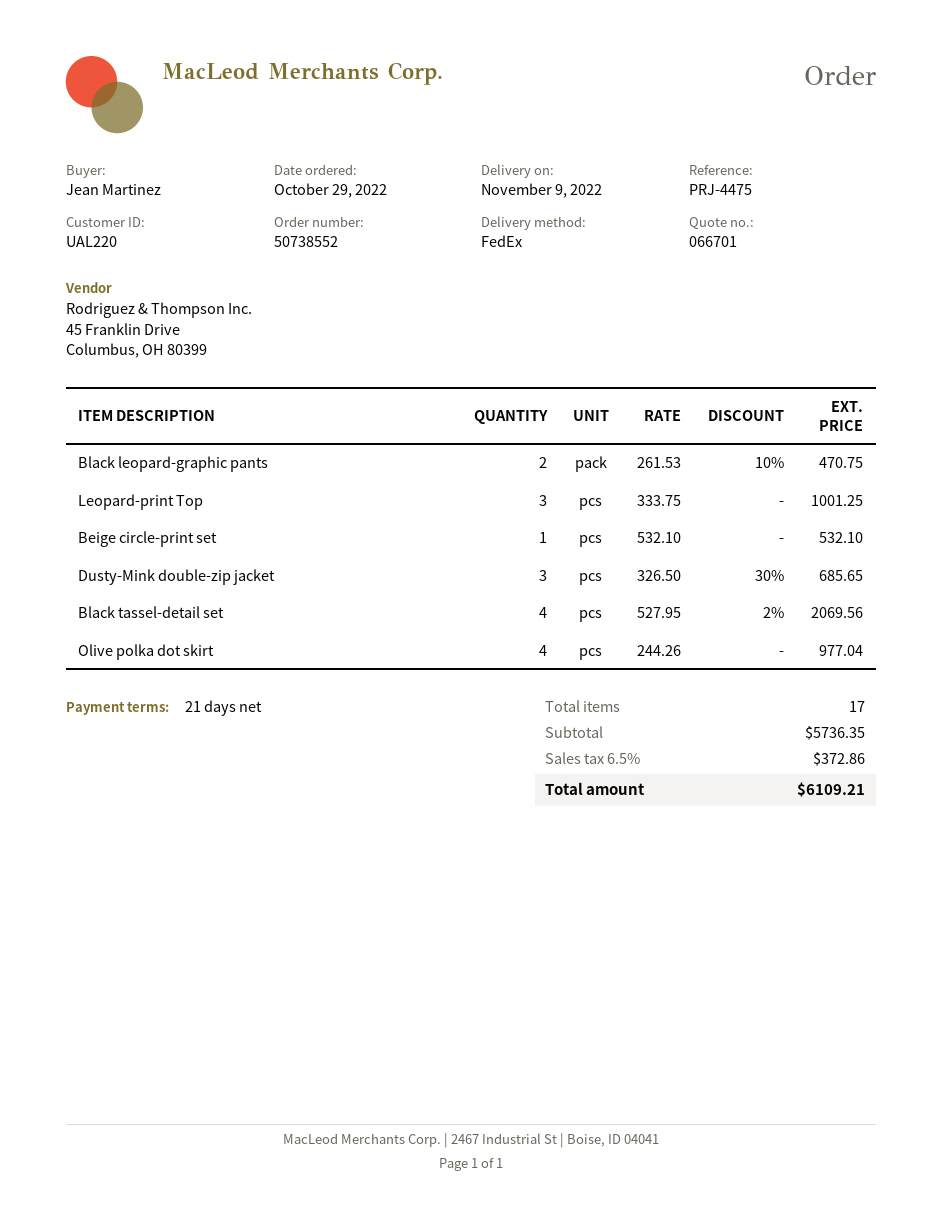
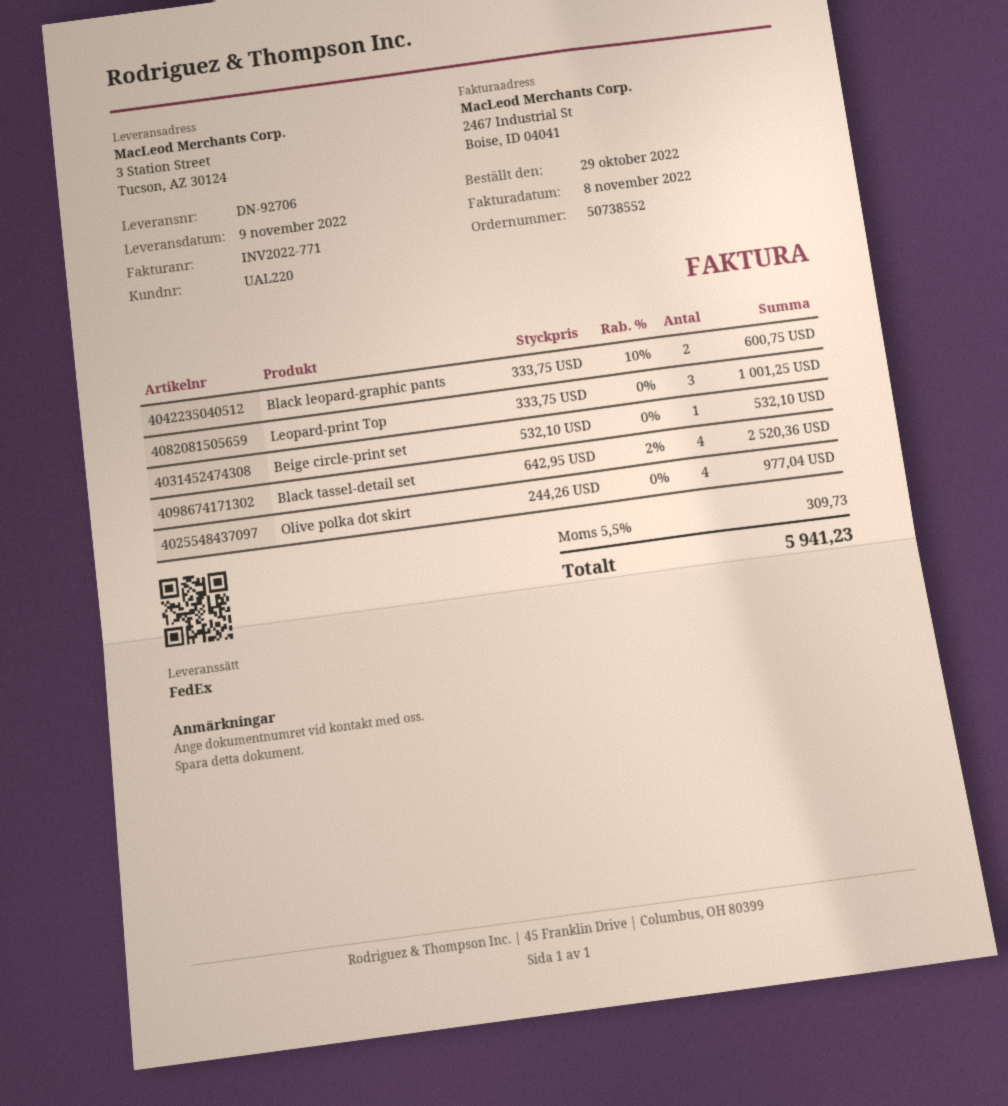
Black leopard-graphic pants: 2 x 261.53 - 10% = 470.75 -> 2 x 333.75 - 10% = 600.75
Dusty-Mink double-zip jacket: 3 x 326.50 - 30% = 685.65 -> none
Black tassel-detail set: 4 x 527.95 - 2% = 2069.56 -> 4 x 642.95 - 2% = 2520.36
tax: 6.5% = 372.86 -> 5.5% = 309.73
total: 6109.21 -> 5941.23

